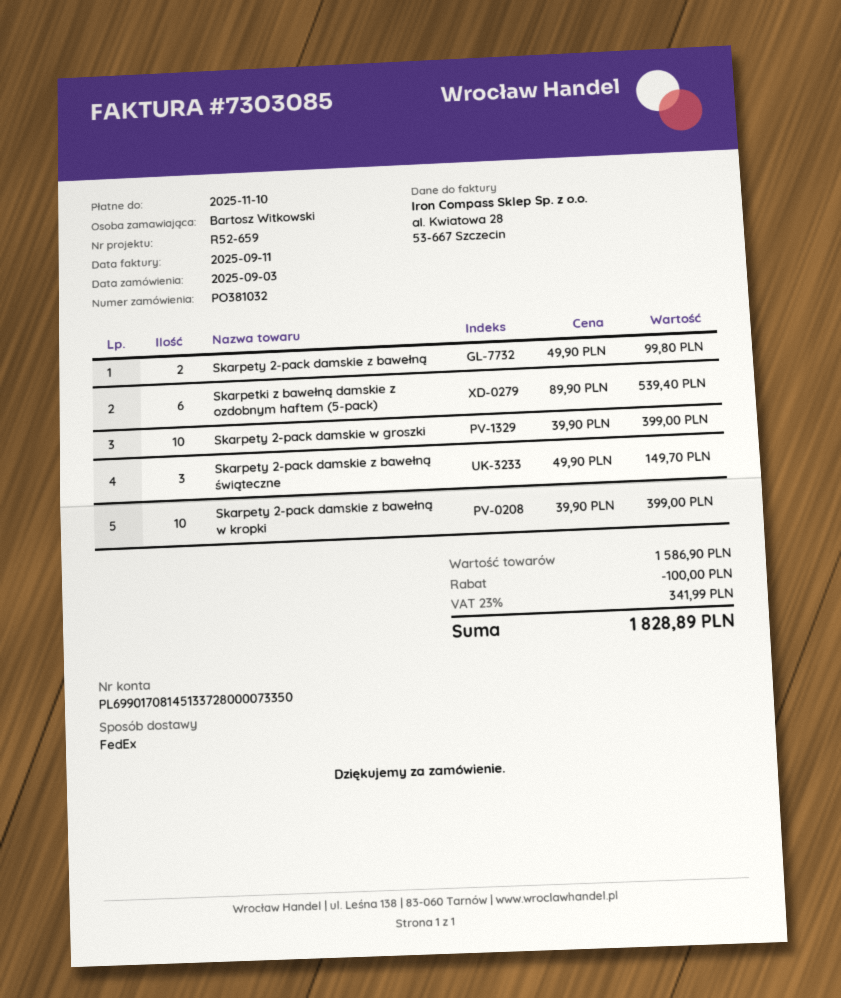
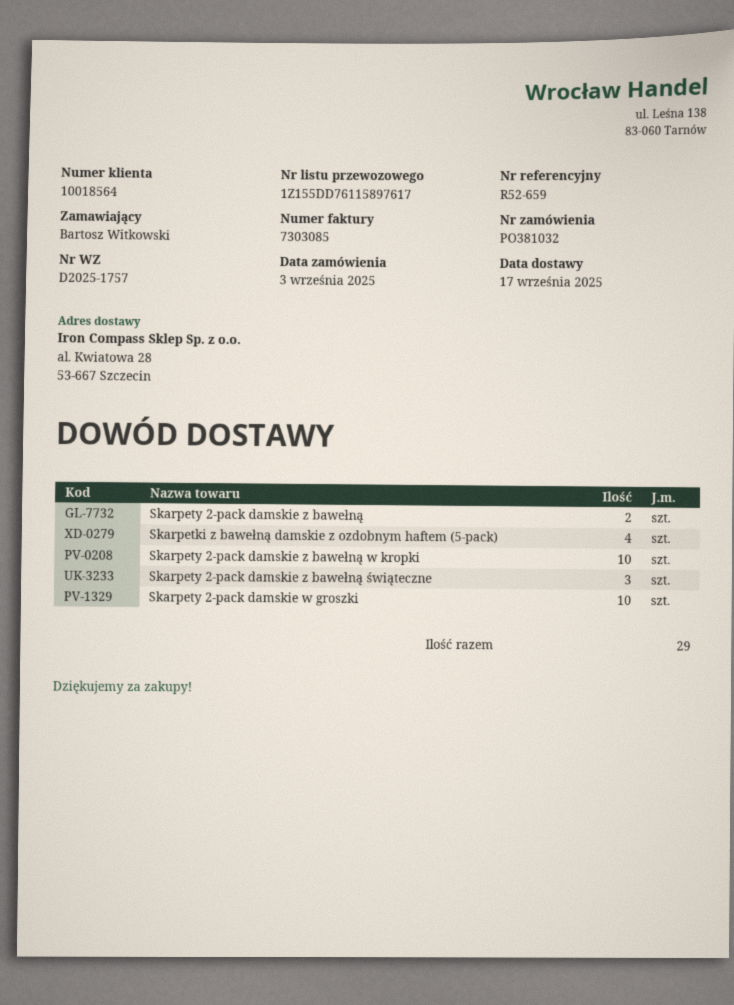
Skarpetki z bawełną damskie z ozdobnym haftem (5-pack): 6 -> 4

